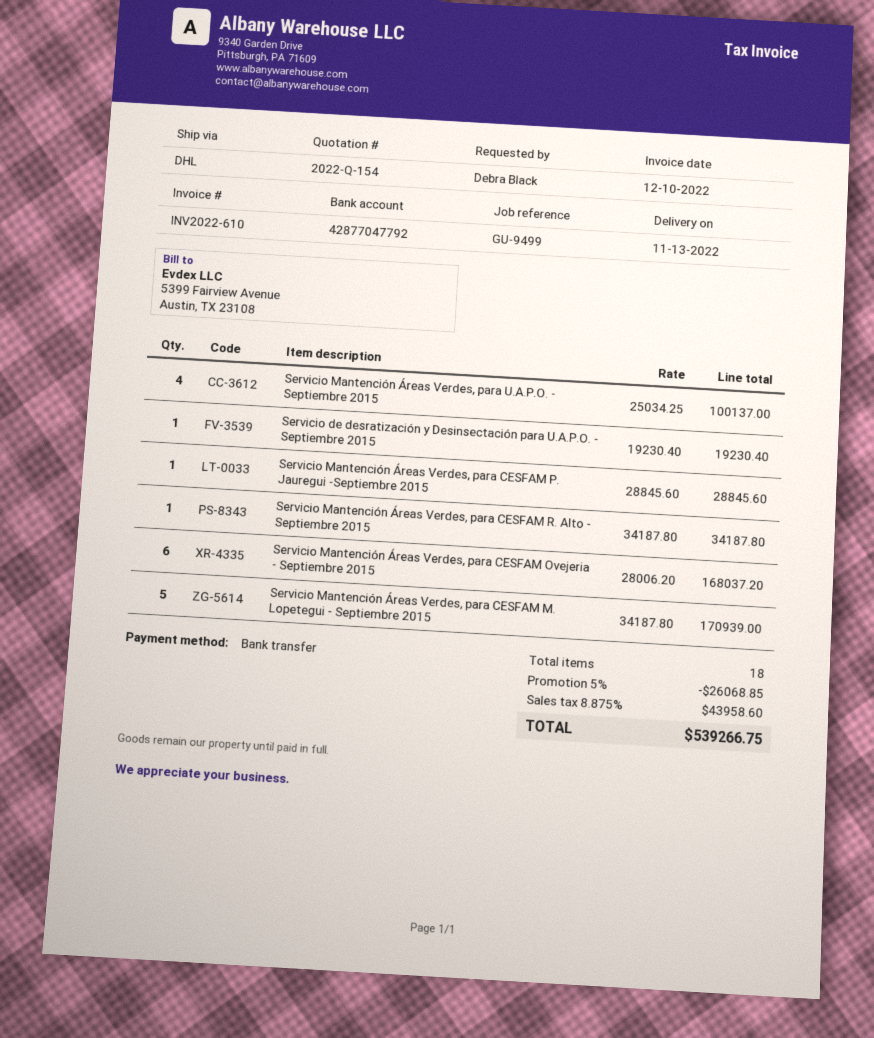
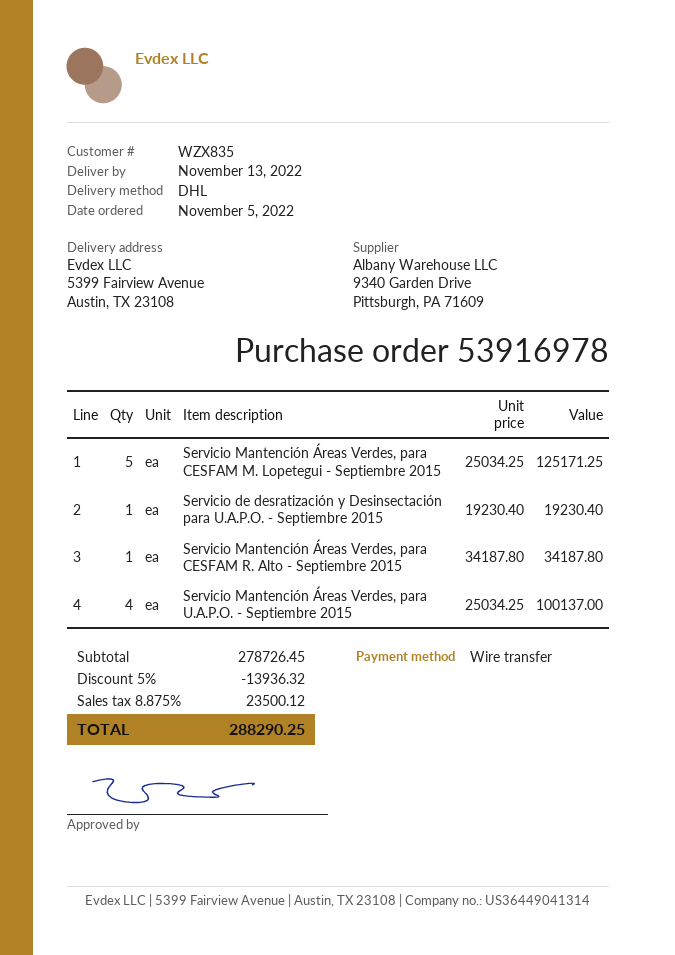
Servicio Mantención Áreas Verdes, para CESFAM P. Jauregui -Septiembre 2015: 1 x 28845.60 = 28845.60 -> none
Servicio Mantención Áreas Verdes, para CESFAM Ovejeria - Septiembre 2015: 6 x 28006.20 = 168037.20 -> none
Servicio Mantención Áreas Verdes, para CESFAM M. Lopetegui - Septiembre 2015: 5 x 34187.80 = 170939.00 -> 5 x 25034.25 = 125171.25
discount: 5% = 26068.85 -> 5% = 13936.32
tax: 8.875% = 43958.60 -> 8.875% = 23500.12
total: 539266.75 -> 288290.25

